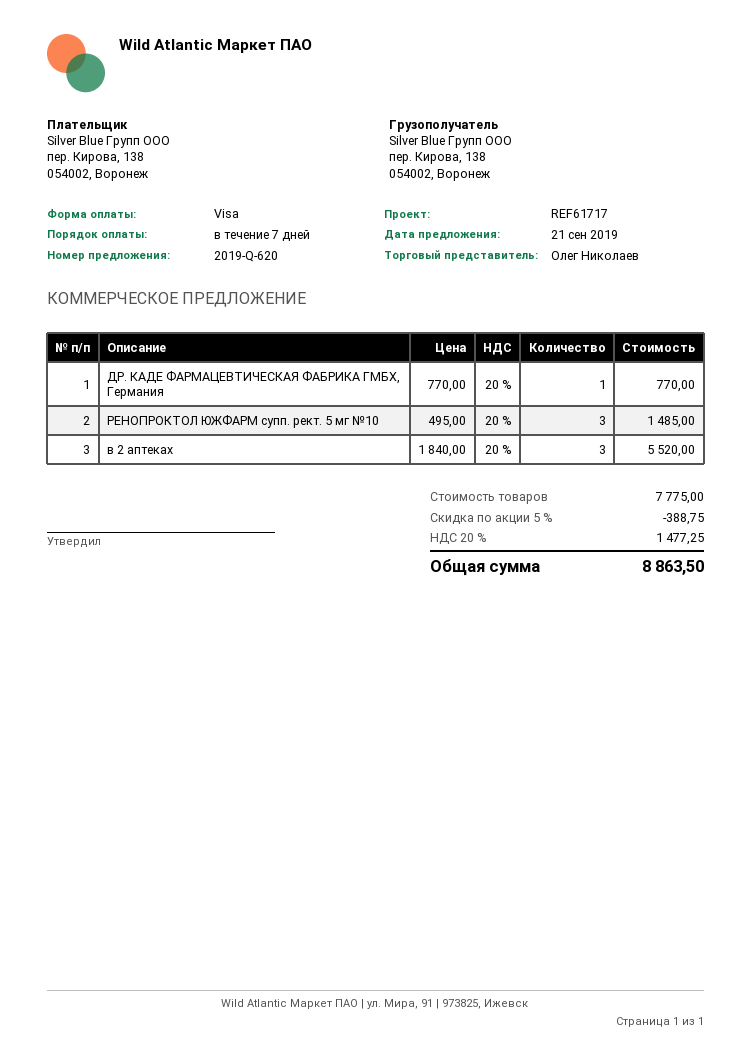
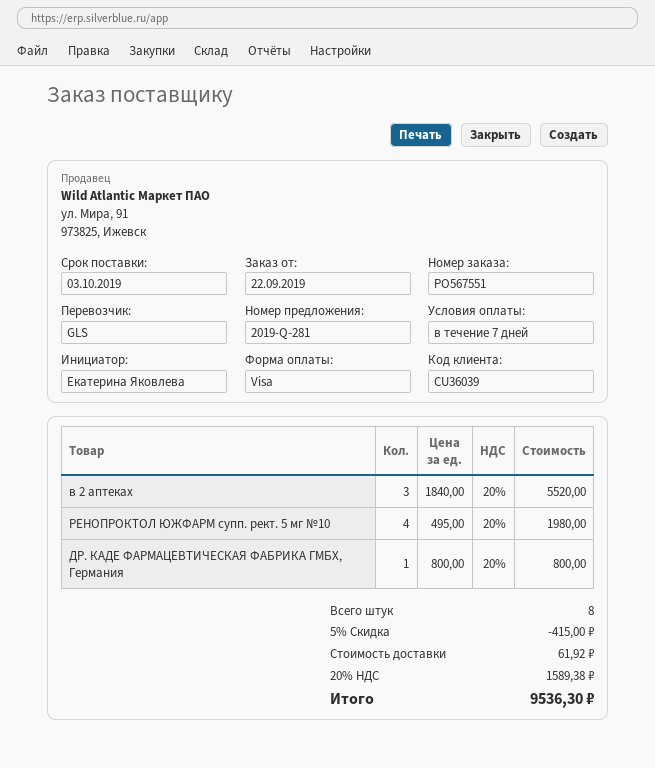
quote number: 2019-Q-620 -> 2019-Q-281
ДР. КАДЕ ФАРМАЦЕВТИЧЕСКАЯ ФАБРИКА ГМБХ, Германия: 1 x 770.00 = 770.00 -> 1 x 800.00 = 800.00
РЕНОПРОКТОЛ ЮЖФАРМ супп. рект. 5 мг №10: 3 x 495.00 = 1485.00 -> 4 x 495.00 = 1980.00
discount: 5% = 388.75 -> 5% = 415.00
shipping: none -> 61.92
tax: 20% = 1477.25 -> 20% = 1589.38
total: 8863.50 -> 9536.30

